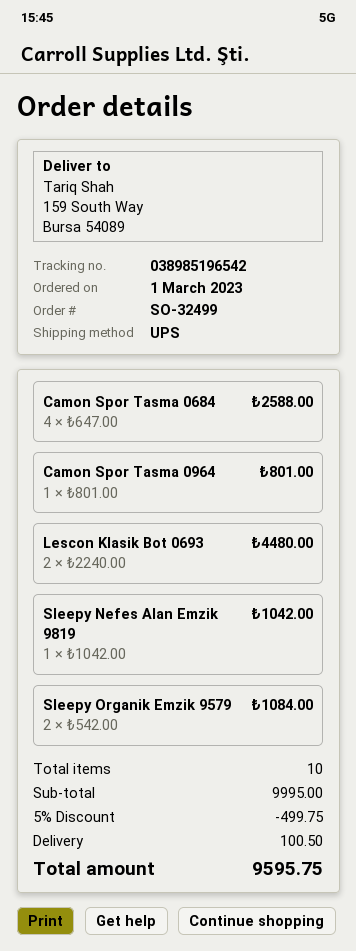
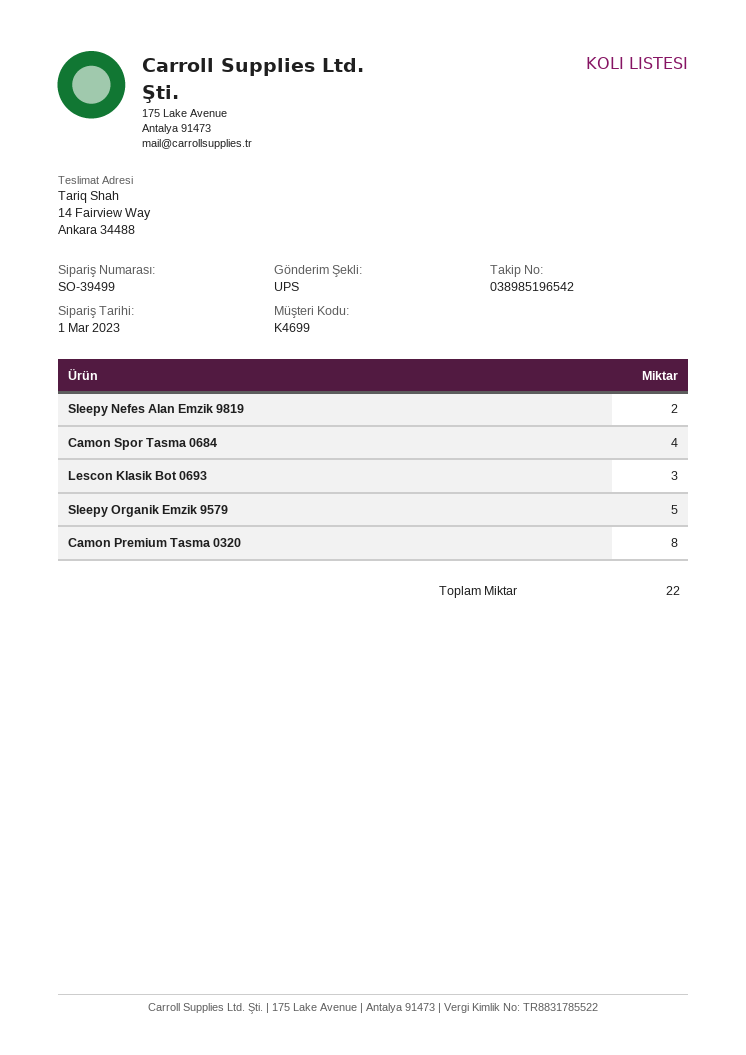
order number: SO-32499 -> SO-39499
ship to: 159 South Way, Bursa 54089 -> 14 Fairview Way, Ankara 34488
Camon Spor Tasma 0964: 1 -> none
Lescon Klasik Bot 0693: 2 -> 3
Sleepy Nefes Alan Emzik 9819: 1 -> 2
Sleepy Organik Emzik 9579: 2 -> 5
Camon Premium Tasma 0320: none -> 8
total quantity: 10 -> 22

